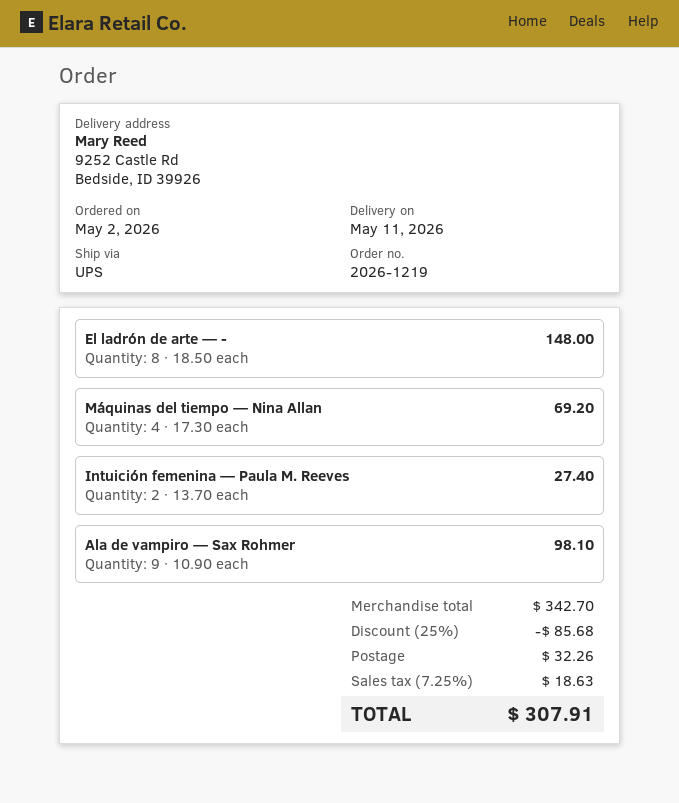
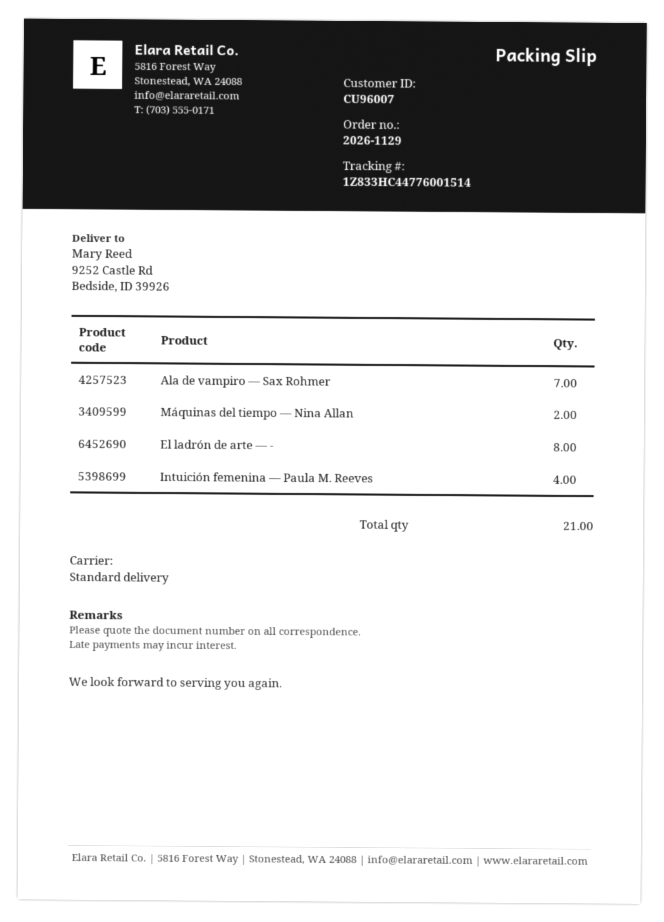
order number: 2026-1219 -> 2026-1129
shipping method: UPS -> standard
Máquinas del tiempo — Nina Allan: 4 -> 2
Intuición femenina — Paula M. Reeves: 2 -> 4
Ala de vampiro — Sax Rohmer: 9 -> 7

